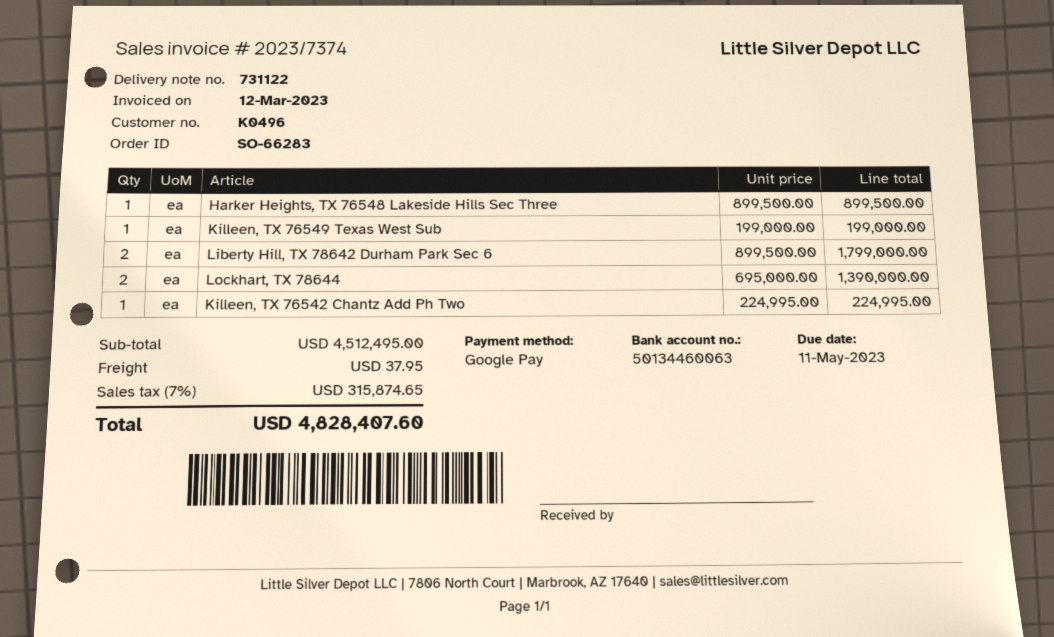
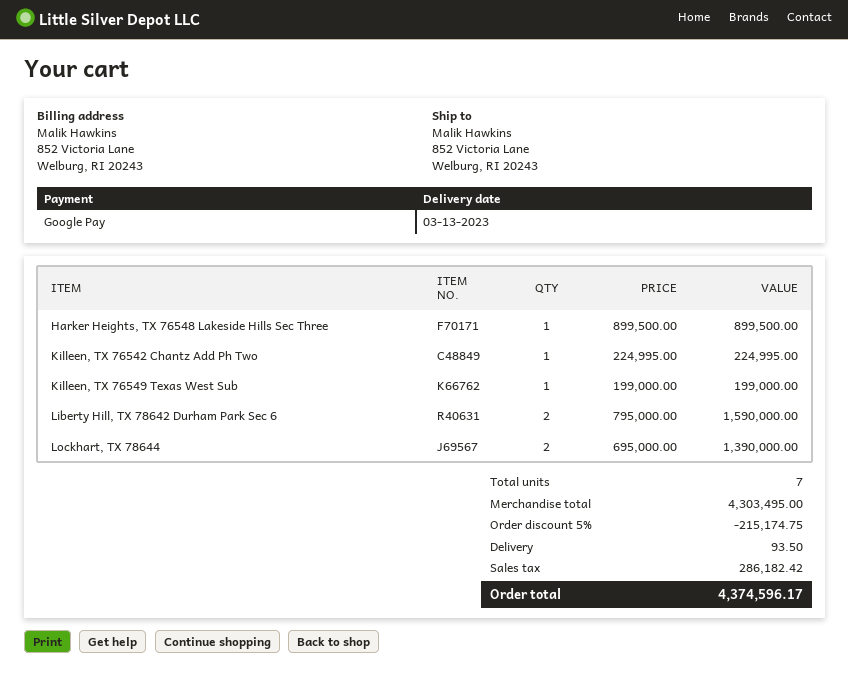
Liberty Hill, TX 78642 Durham Park Sec 6: 2 x 899500.00 = 1799000.00 -> 2 x 795000.00 = 1590000.00
subtotal: 4512495.00 -> 4303495.00
discount: none -> 5% = 215174.75
shipping: 37.95 -> 93.50
tax: 315874.65 -> 286182.42
total: 4828407.60 -> 4374596.17

